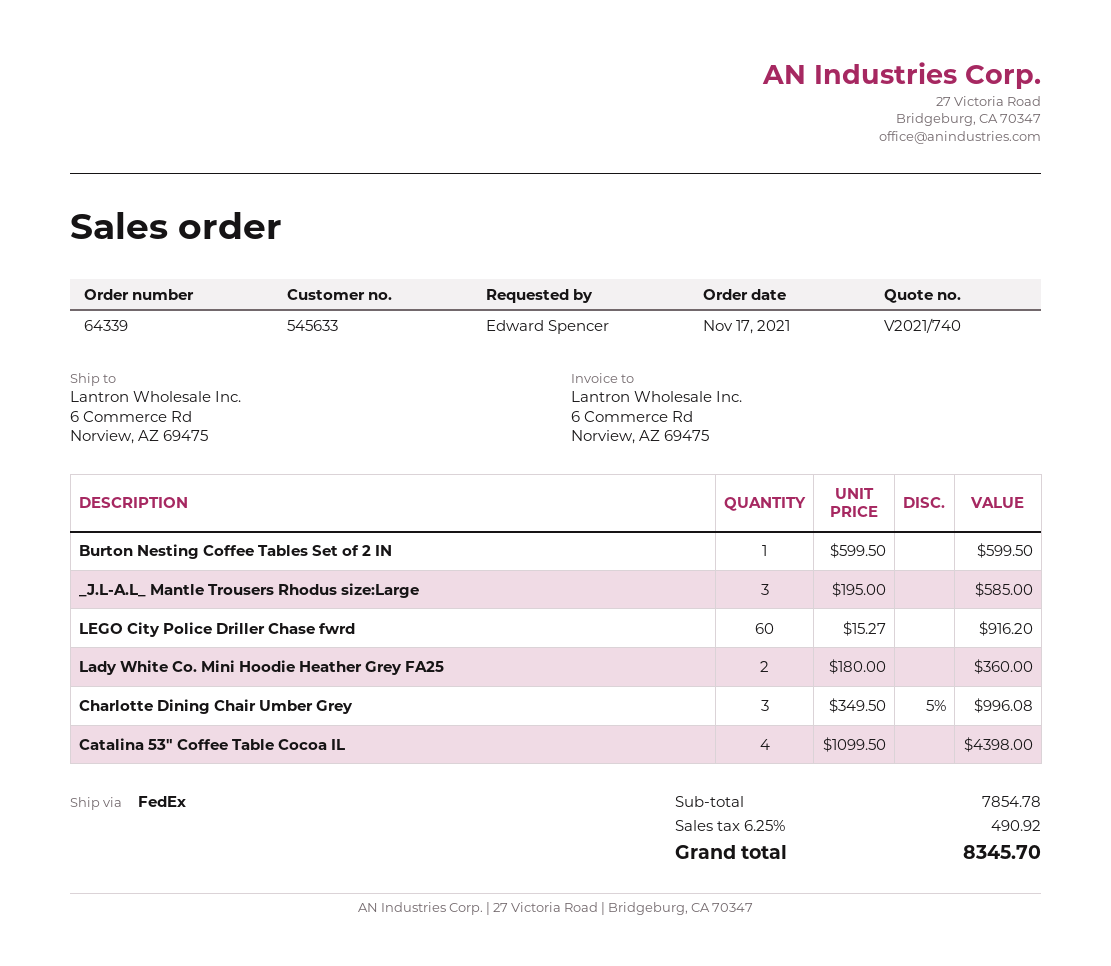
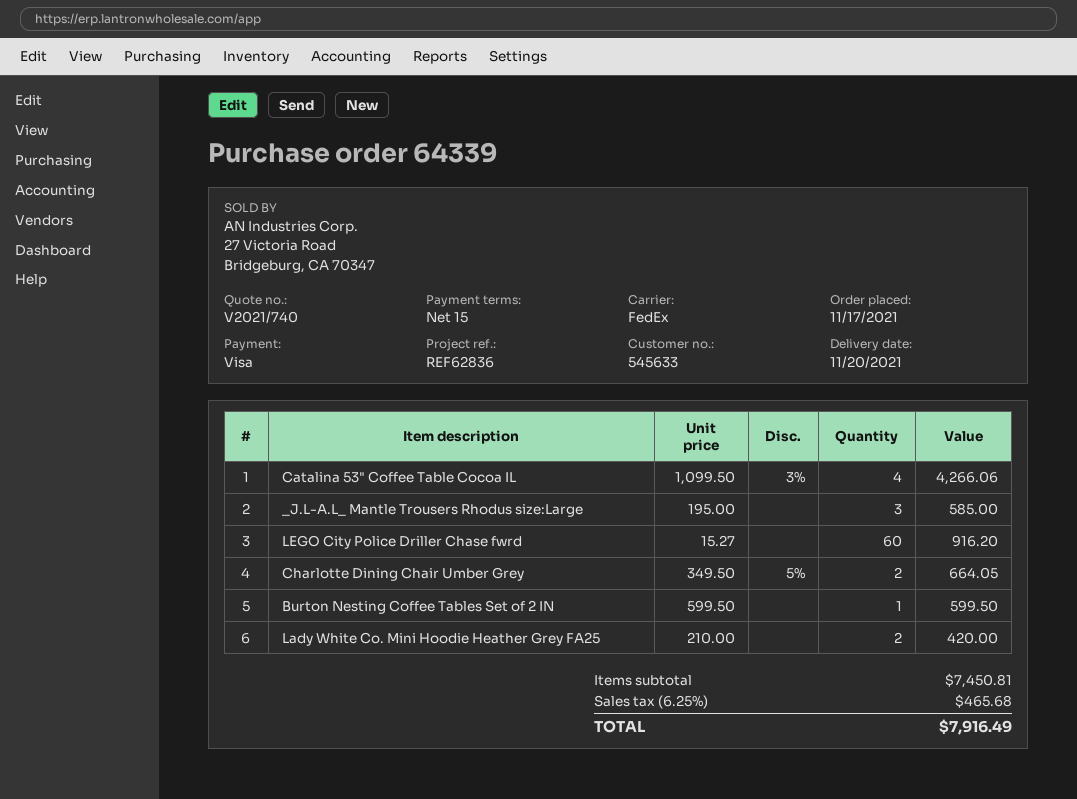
Lady White Co. Mini Hoodie Heather Grey FA25: 2 x 180.00 = 360.00 -> 2 x 210.00 = 420.00
Charlotte Dining Chair Umber Grey: 3 x 349.50 - 5% = 996.08 -> 2 x 349.50 - 5% = 664.05
Catalina 53" Coffee Table Cocoa IL: 4 x 1099.50 = 4398.00 -> 4 x 1099.50 - 3% = 4266.06
subtotal: 7854.78 -> 7450.81
tax: 6.25% = 490.92 -> 6.25% = 465.68
total: 8345.70 -> 7916.49

